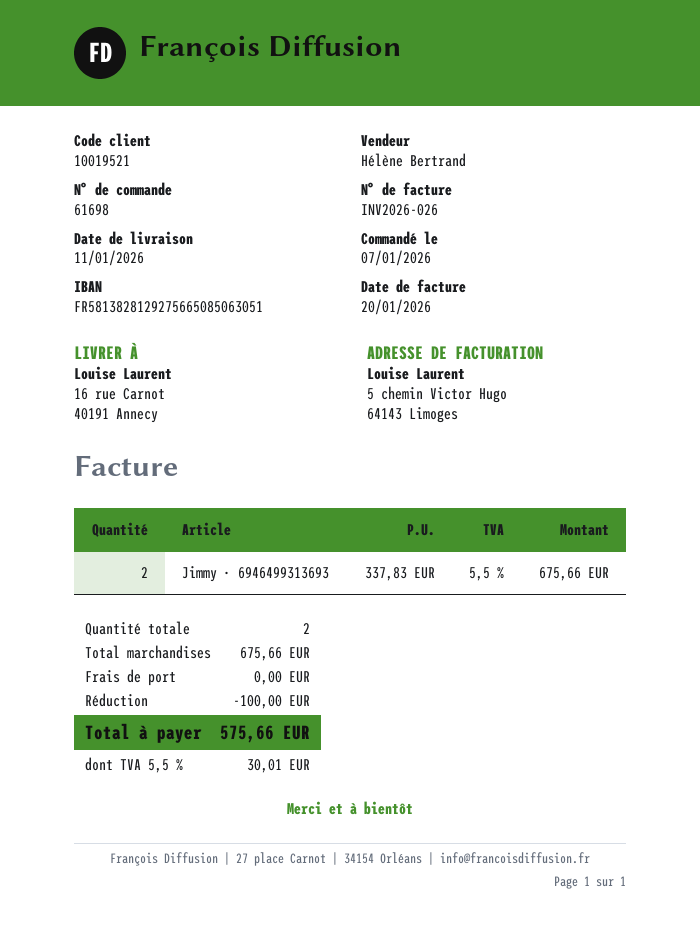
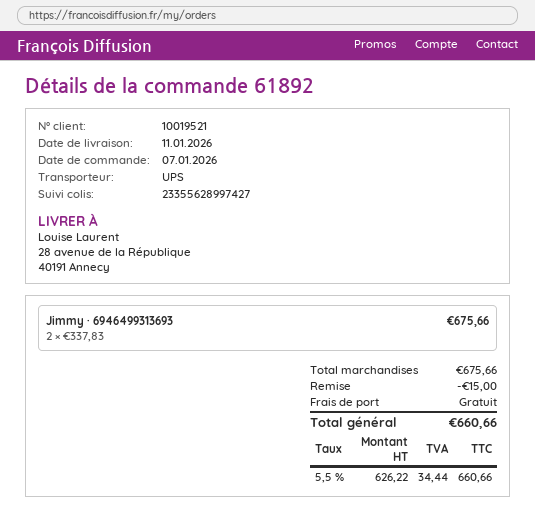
order number: 61698 -> 61892
ship to: 16 rue Carnot, 40191 Annecy -> 28 avenue de la République, 40191 Annecy
discount: 100.00 -> 15.00
tax: 5.5% = 30.01 -> 5.5% = 34.44
total: 575.66 -> 660.66

